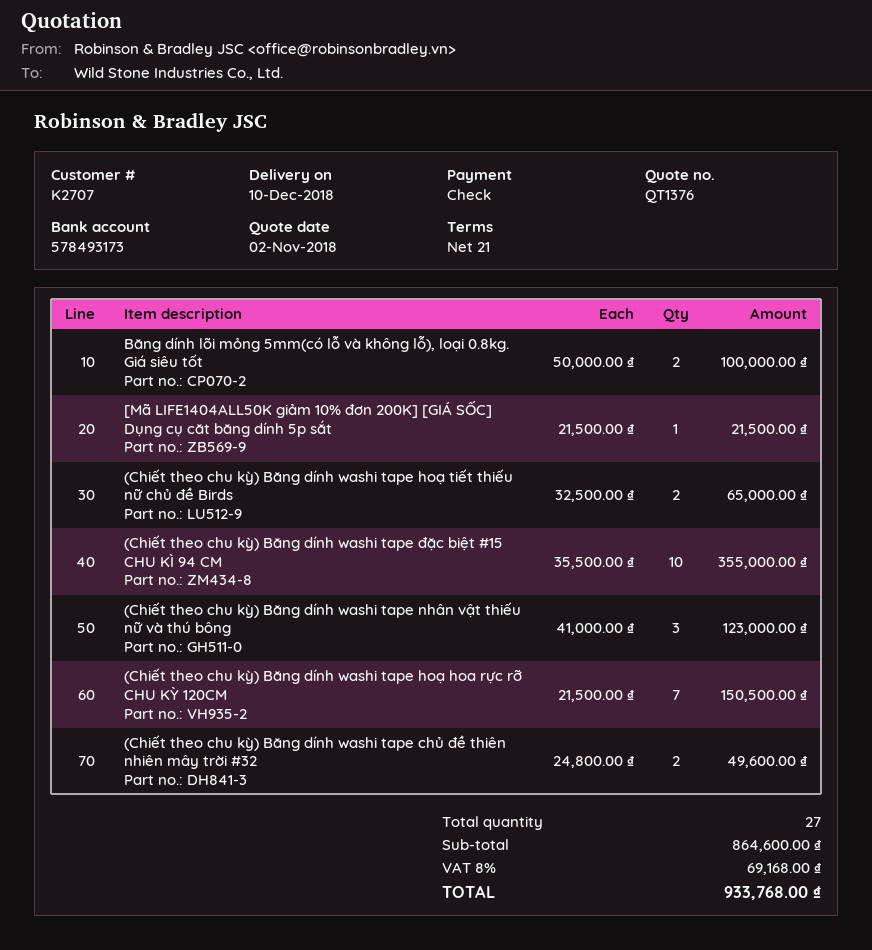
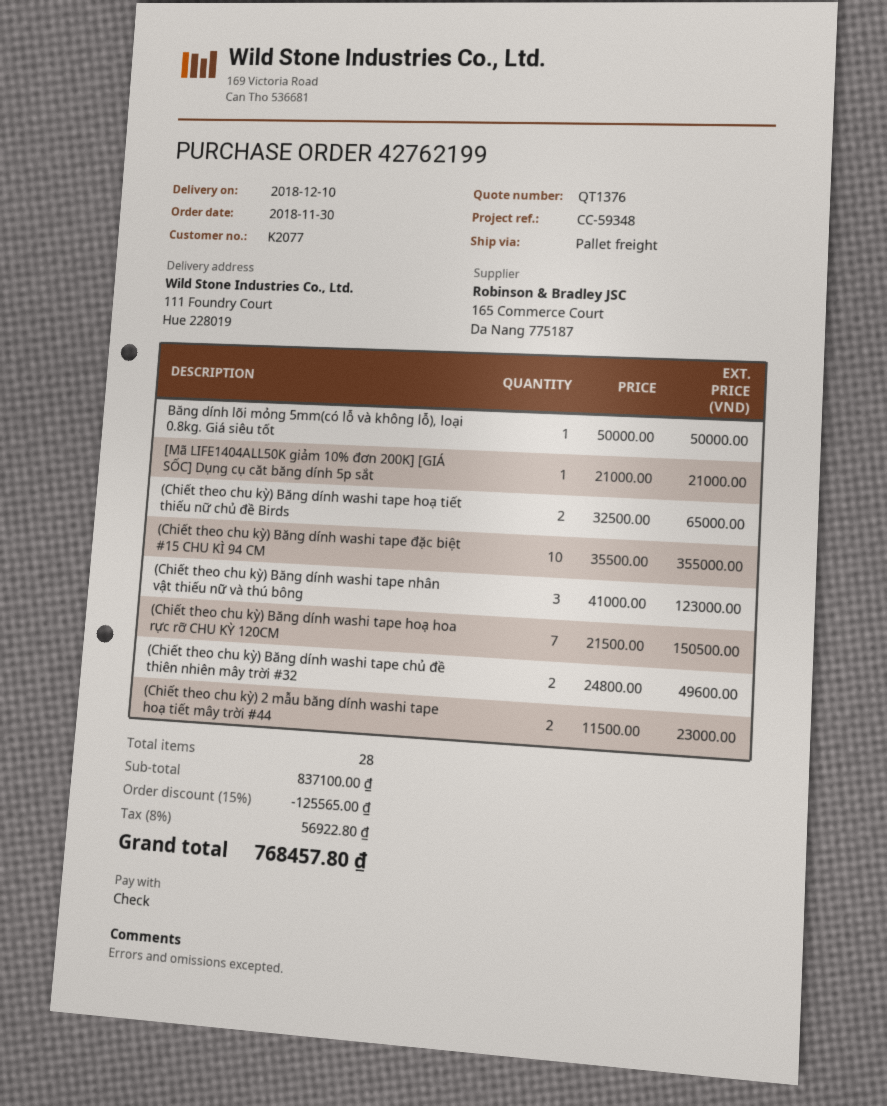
customer number: K2707 -> K2077
Băng dính lõi mỏng 5mm(có lỗ và không lỗ), loại 0.8kg. Giá siêu tốt: 2 x 50000.00 = 100000.00 -> 1 x 50000.00 = 50000.00
[Mã LIFE1404ALL50K giảm 10% đơn 200K] [GIÁ SỐC] Dụng cụ căt băng dính 5p sắt: 1 x 21500.00 = 21500.00 -> 1 x 21000.00 = 21000.00
(Chiết theo chu kỳ) 2 mẫu băng dính washi tape hoạ tiết mây trời #44: none -> 2 x 11500.00 = 23000.00
total quantity: 27 -> 28
subtotal: 864600.00 -> 837100.00
discount: none -> 15% = 125565.00
tax: 8% = 69168.00 -> 8% = 56922.80
total: 933768.00 -> 768457.80

